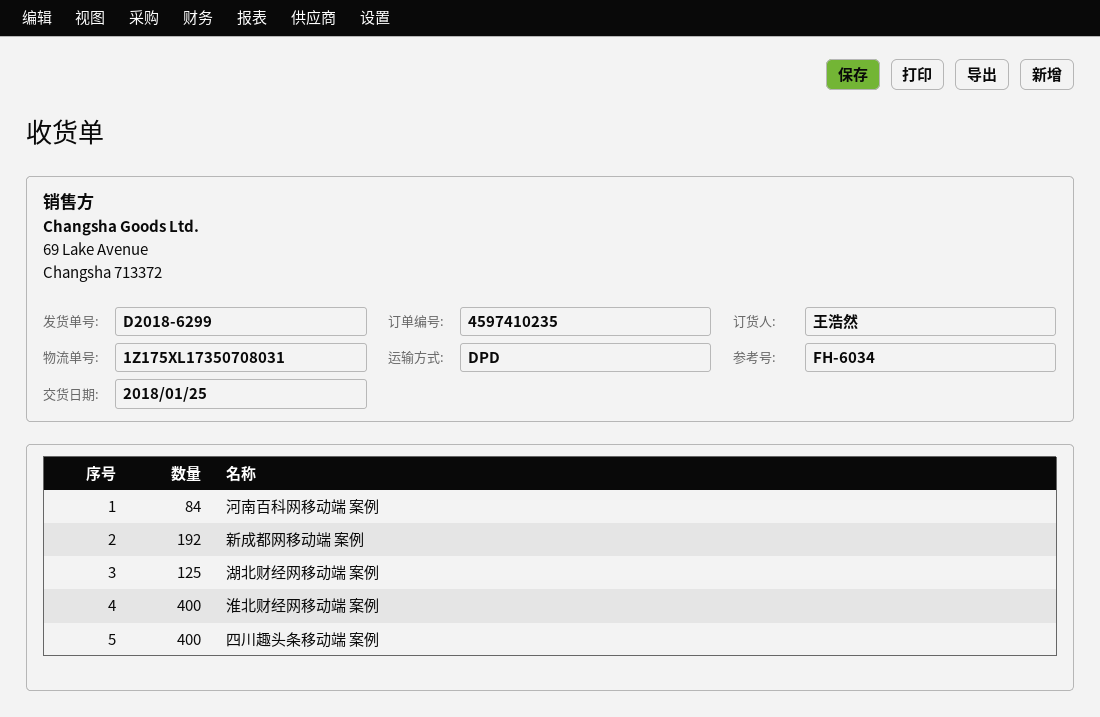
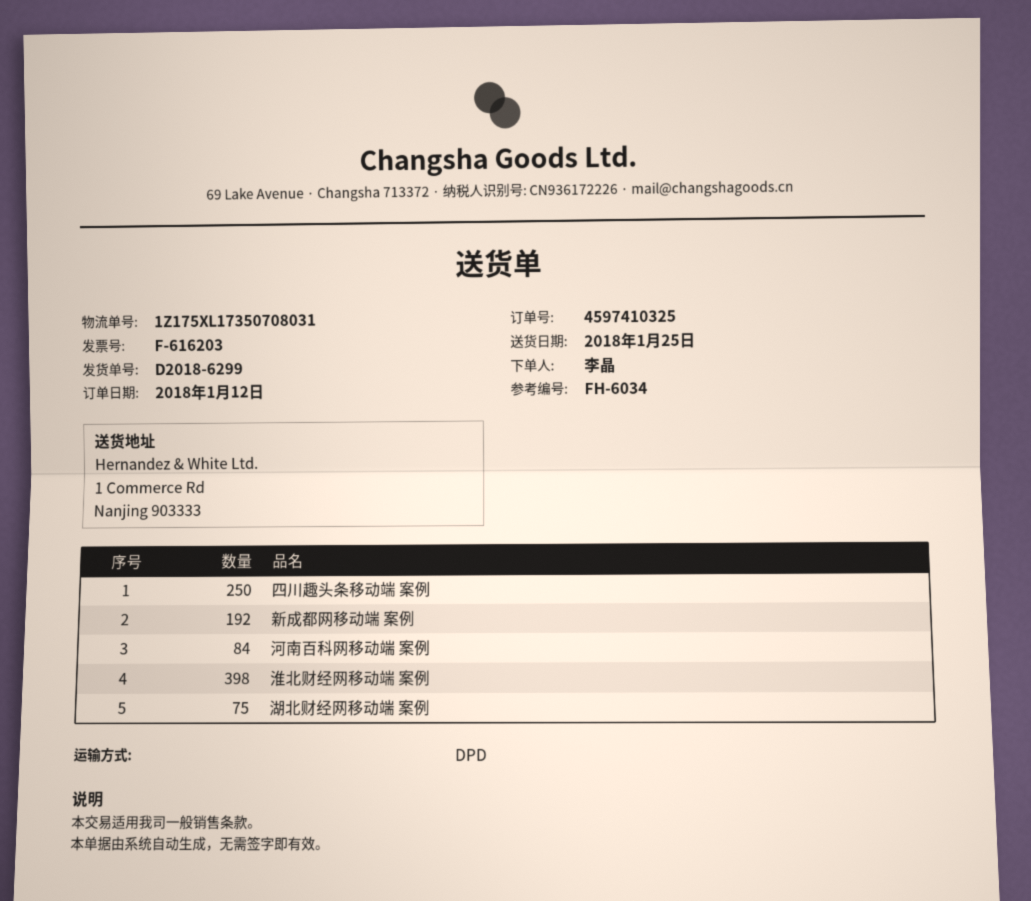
order number: 4597410235 -> 4597410325
ordered by: 王浩然 -> 李晶
湖北财经网移动端 案例: 125 -> 75
淮北财经网移动端 案例: 400 -> 398
四川趣头条移动端 案例: 400 -> 250

